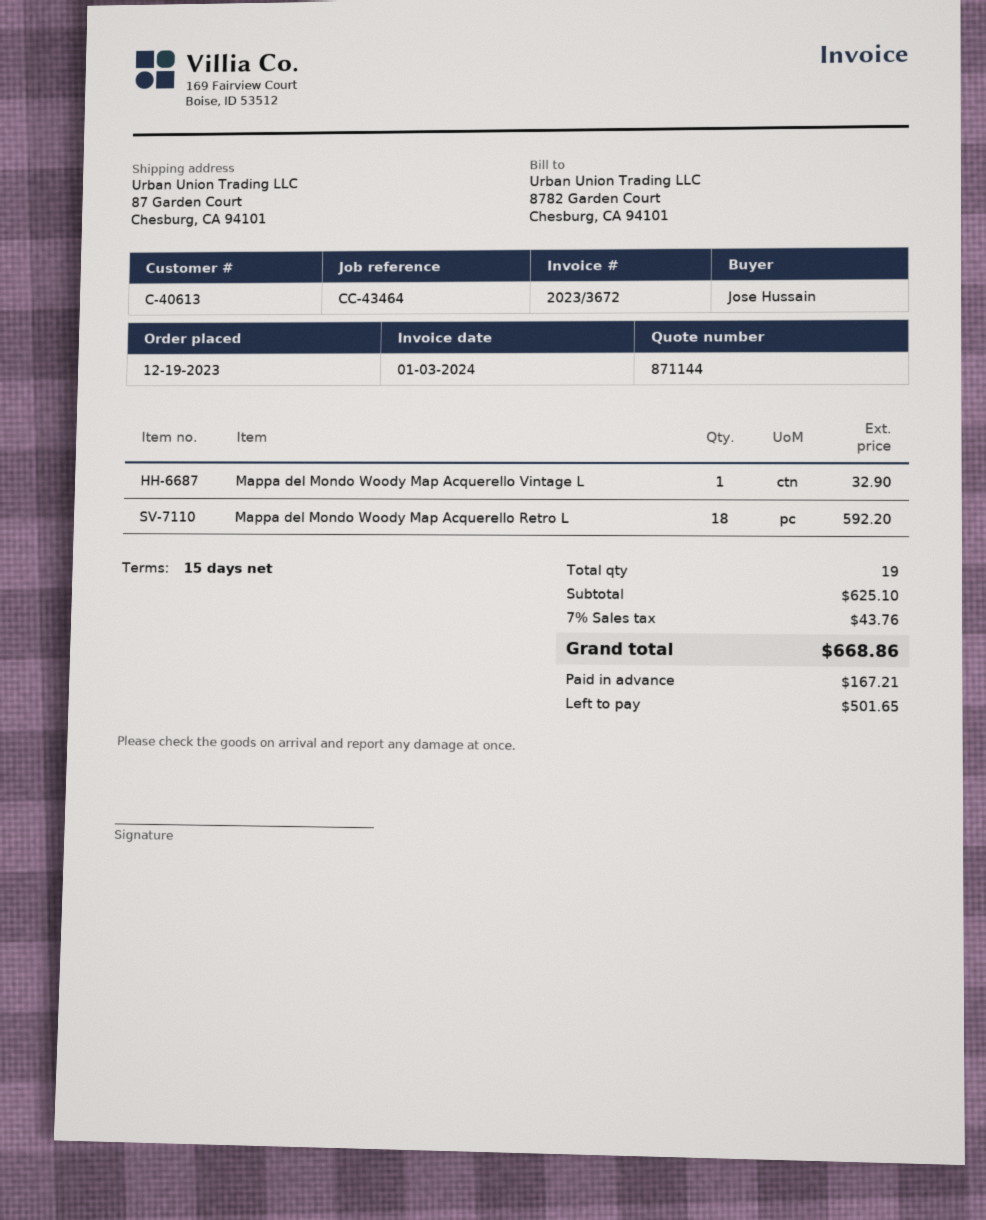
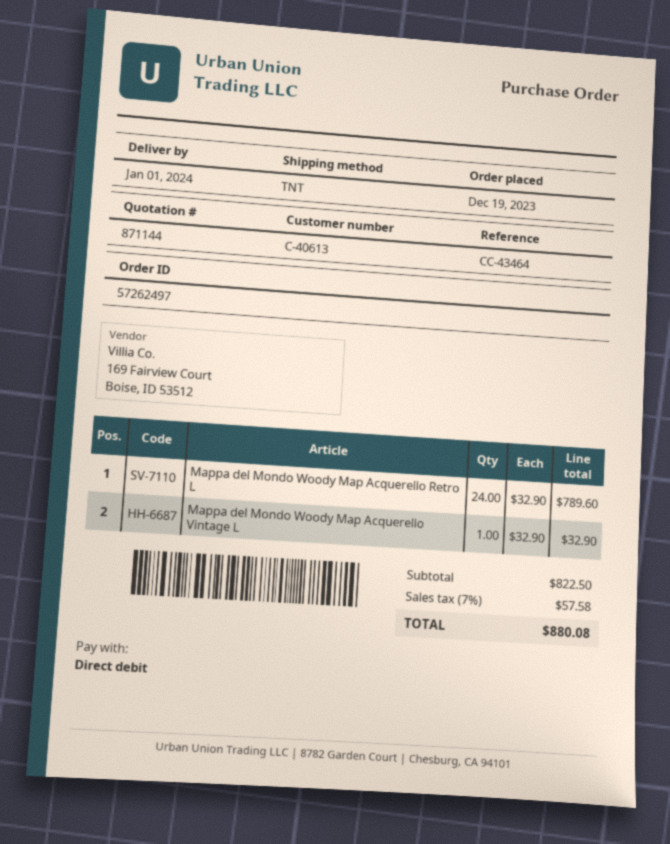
Mappa del Mondo Woody Map Acquerello Retro L: 18 for 592.20 -> 24 for 789.60
subtotal: 625.10 -> 822.50
tax: 7% = 43.76 -> 7% = 57.58
total: 668.86 -> 880.08

